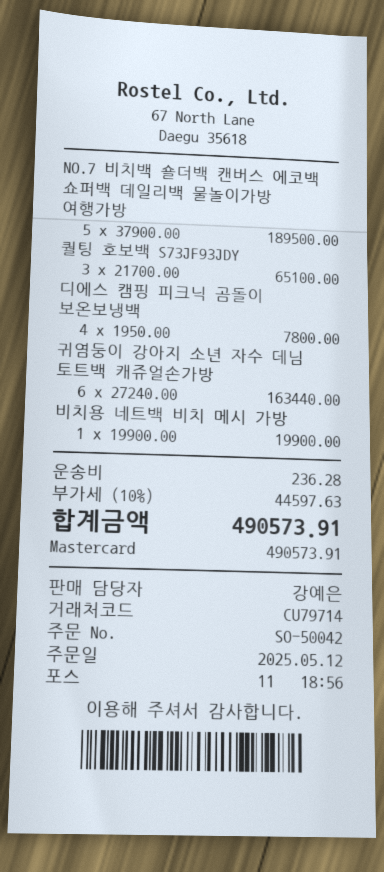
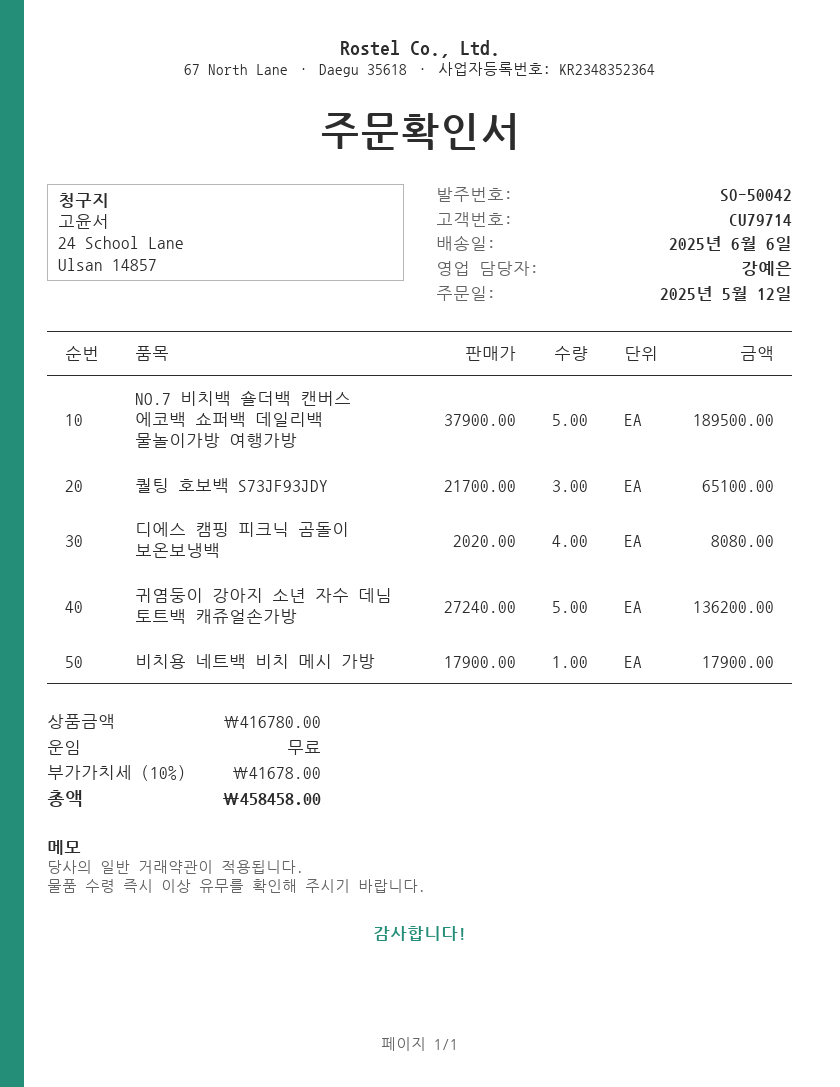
디에스 캠핑 피크닉 곰돌이 보온보냉백: 4 x 1950.00 = 7800.00 -> 4 x 2020.00 = 8080.00
귀염둥이 강아지 소년 자수 데님 토트백 캐쥬얼손가방: 6 x 27240.00 = 163440.00 -> 5 x 27240.00 = 136200.00
비치용 네트백 비치 메시 가방: 1 x 19900.00 = 19900.00 -> 1 x 17900.00 = 17900.00
shipping: 236.28 -> 0.00
tax: 10% = 44597.63 -> 10% = 41678.00
total: 490573.91 -> 458458.00

